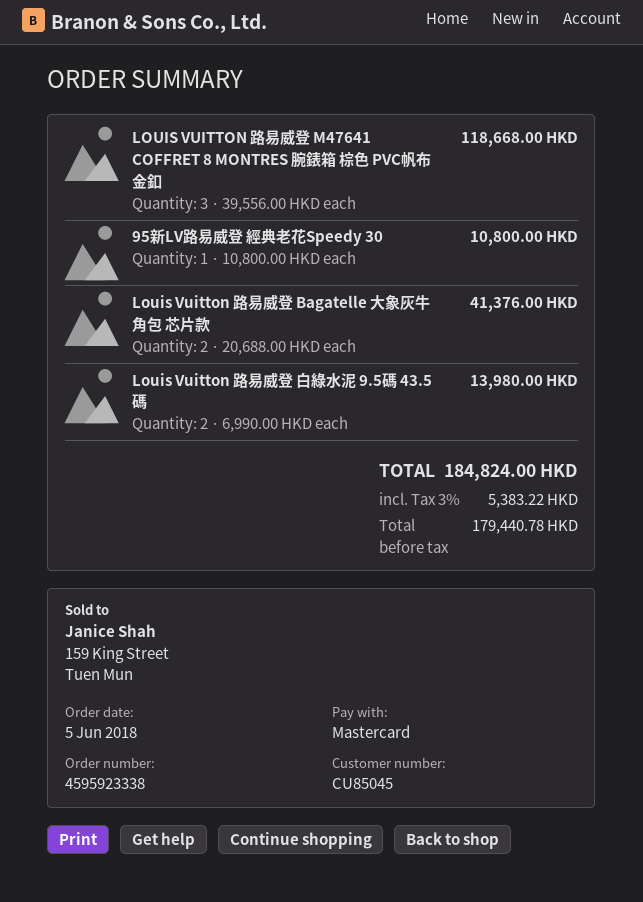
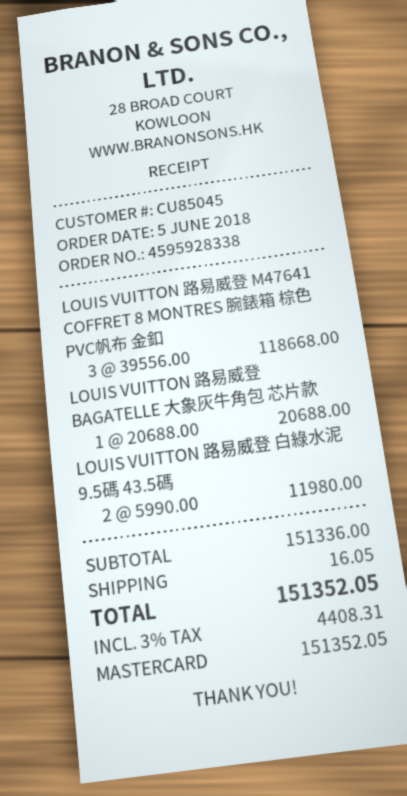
order number: 4595923338 -> 4595928338
95新LV路易威登 經典老花Speedy 30: 1 x 10800.00 = 10800.00 -> none
Louis Vuitton 路易威登 Bagatelle 大象灰牛角包 芯片款: 2 x 20688.00 = 41376.00 -> 1 x 20688.00 = 20688.00
Louis Vuitton 路易威登 白綠水泥 9.5碼 43.5碼: 2 x 6990.00 = 13980.00 -> 2 x 5990.00 = 11980.00
shipping: none -> 16.05
tax: 3% = 5383.22 -> 3% = 4408.31
total: 184824.00 -> 151352.05

